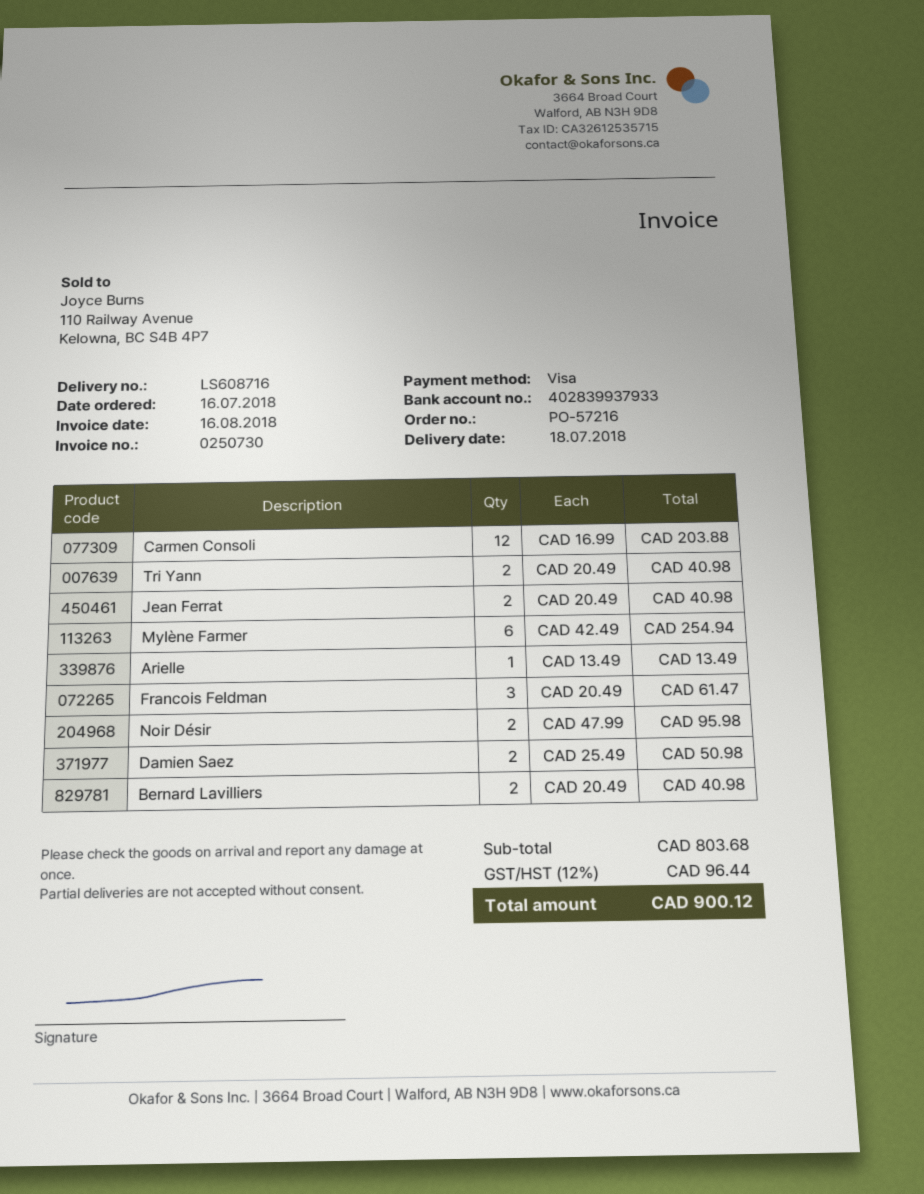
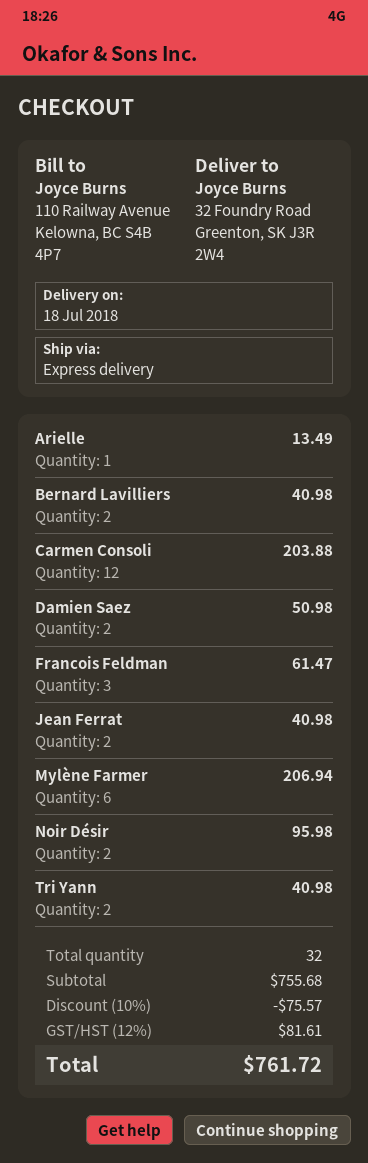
Mylène Farmer: 6 for 254.94 -> 6 for 206.94
subtotal: 803.68 -> 755.68
discount: none -> 10% = 75.57
tax: 12% = 96.44 -> 12% = 81.61
total: 900.12 -> 761.72

